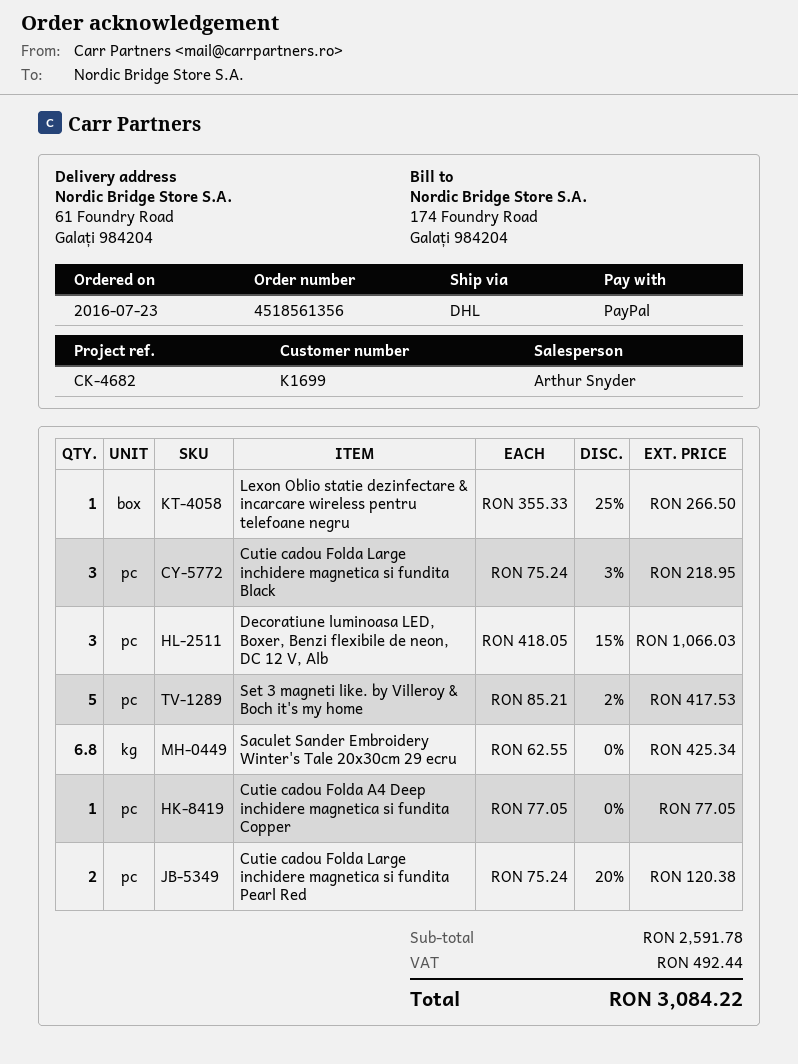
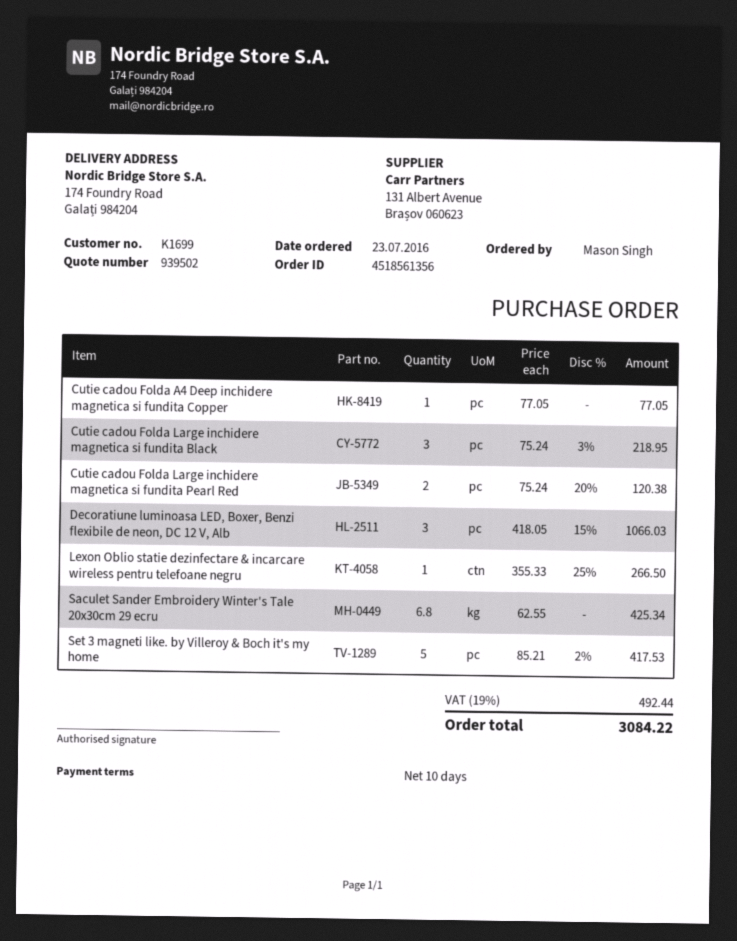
ship to: 61 Foundry Road, Galați 984204 -> 174 Foundry Road, Galați 984204

